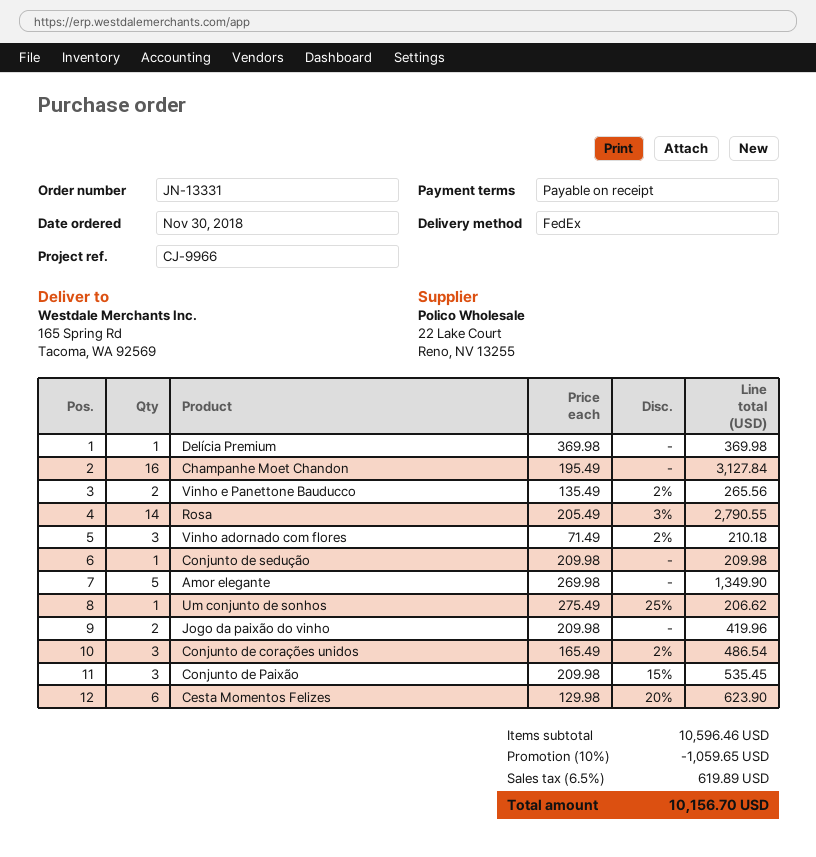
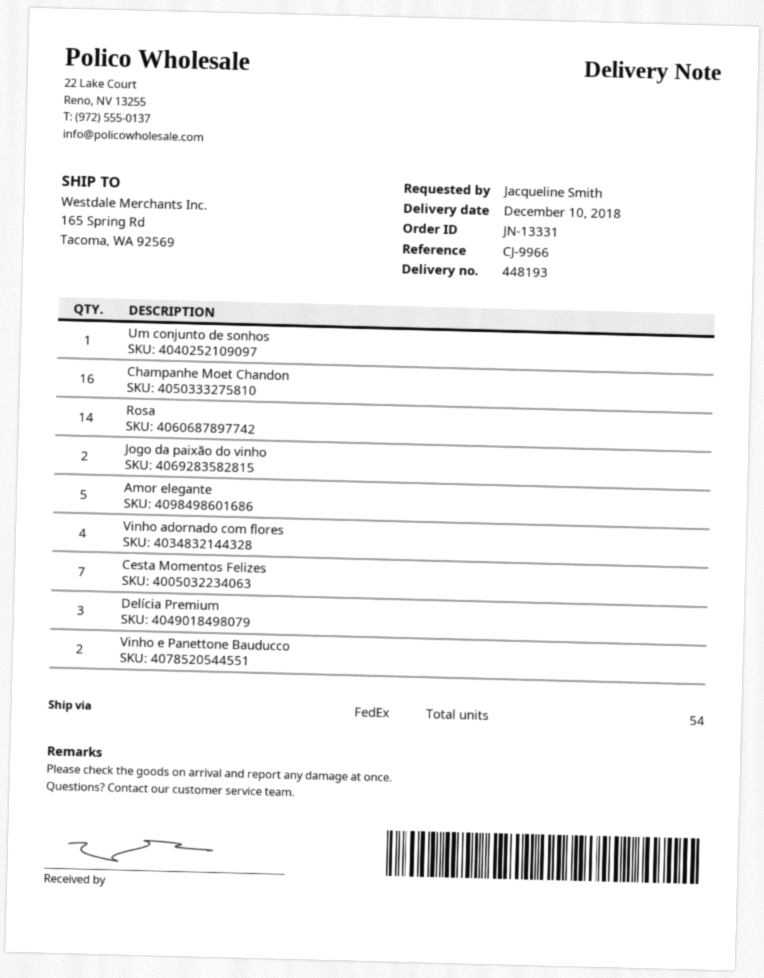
Delícia Premium: 1 -> 3
Vinho adornado com flores: 3 -> 4
Conjunto de sedução: 1 -> none
Conjunto de corações unidos: 3 -> none
Conjunto de Paixão: 3 -> none
Cesta Momentos Felizes: 6 -> 7

